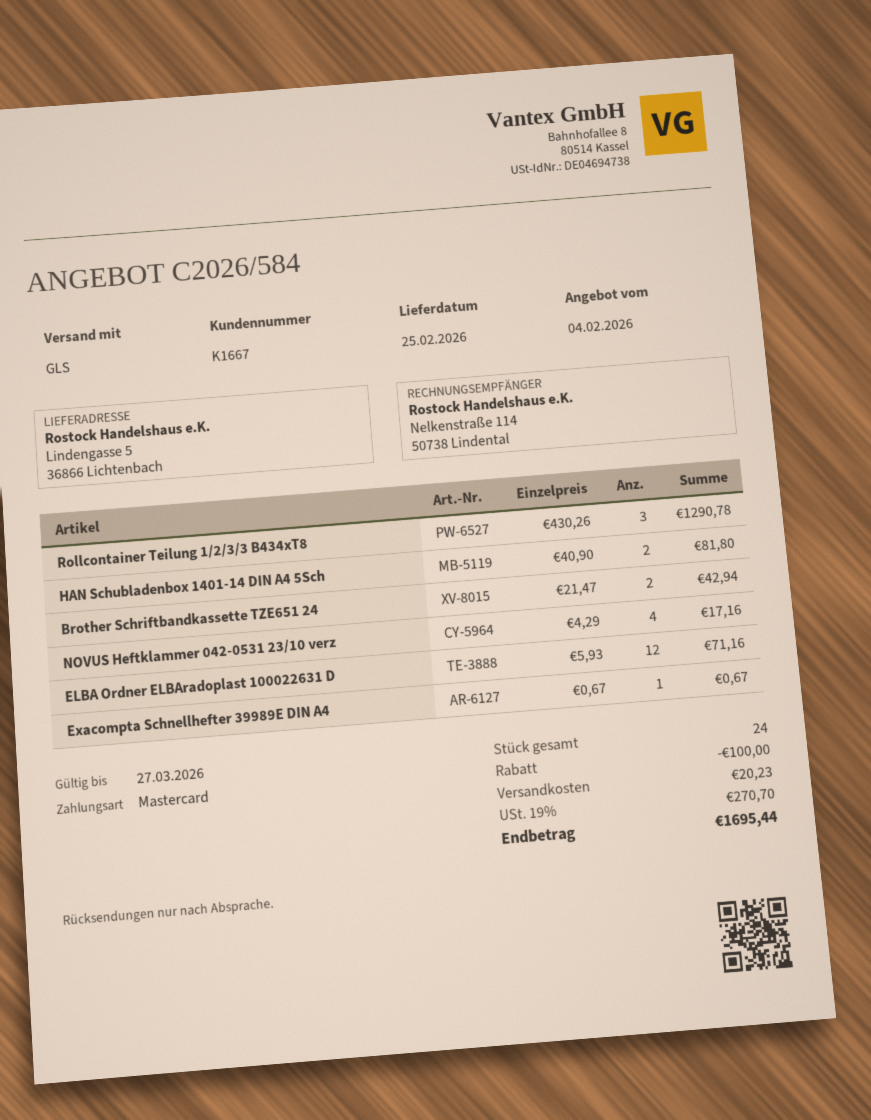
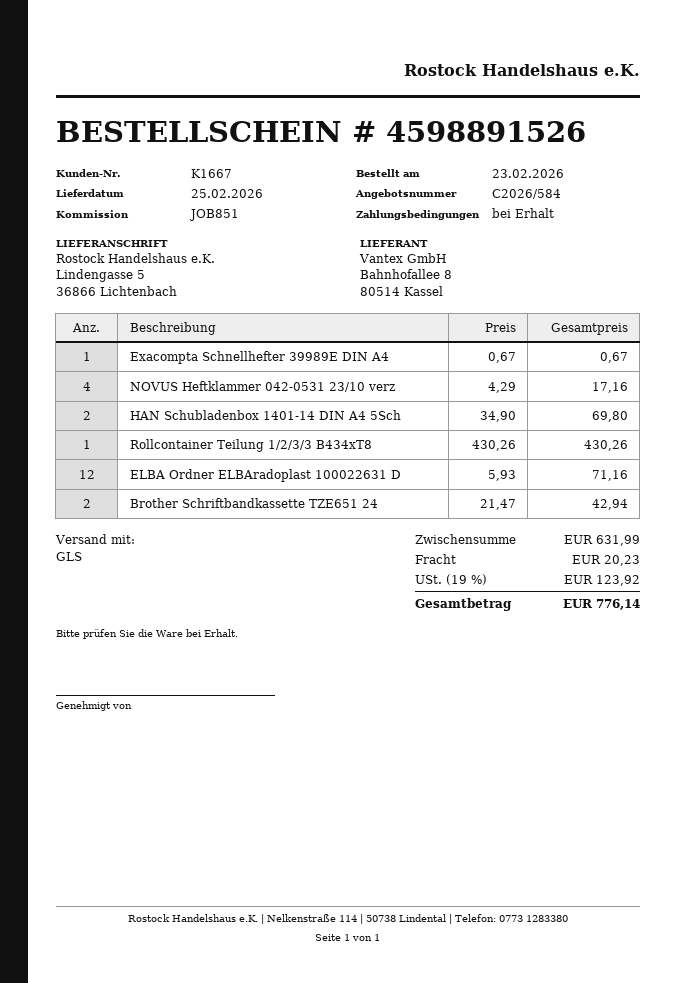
Rollcontainer Teilung 1/2/3/3 B434xT8: 3 x 430.26 = 1290.78 -> 1 x 430.26 = 430.26
HAN Schubladenbox 1401-14 DIN A4 5Sch: 2 x 40.90 = 81.80 -> 2 x 34.90 = 69.80
discount: 100.00 -> none
tax: 19% = 270.70 -> 19% = 123.92
total: 1695.44 -> 776.14

